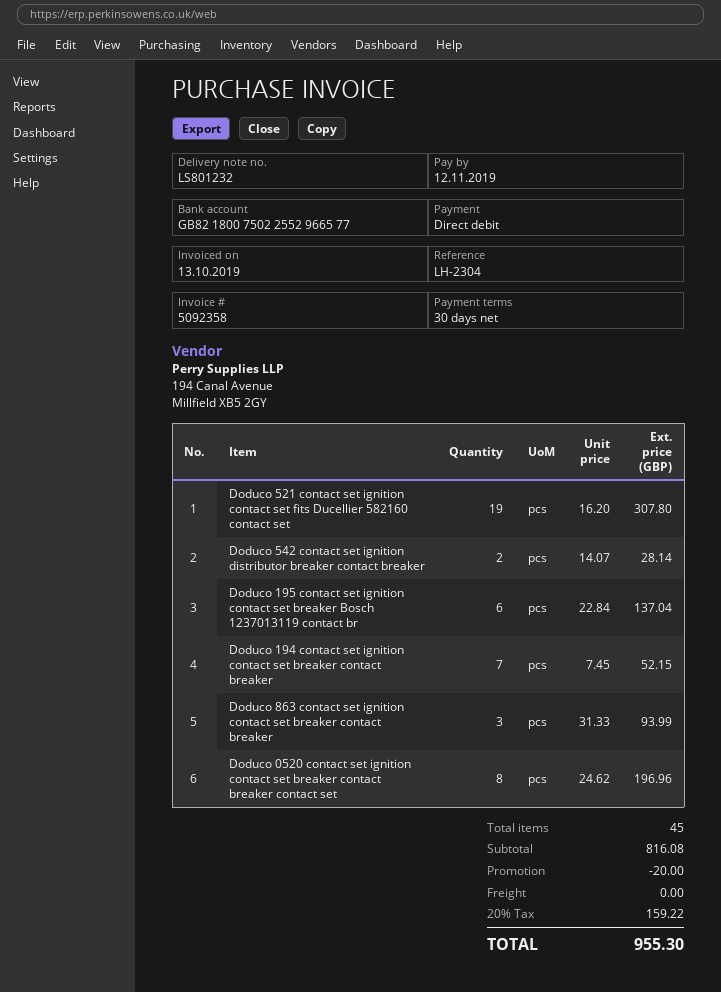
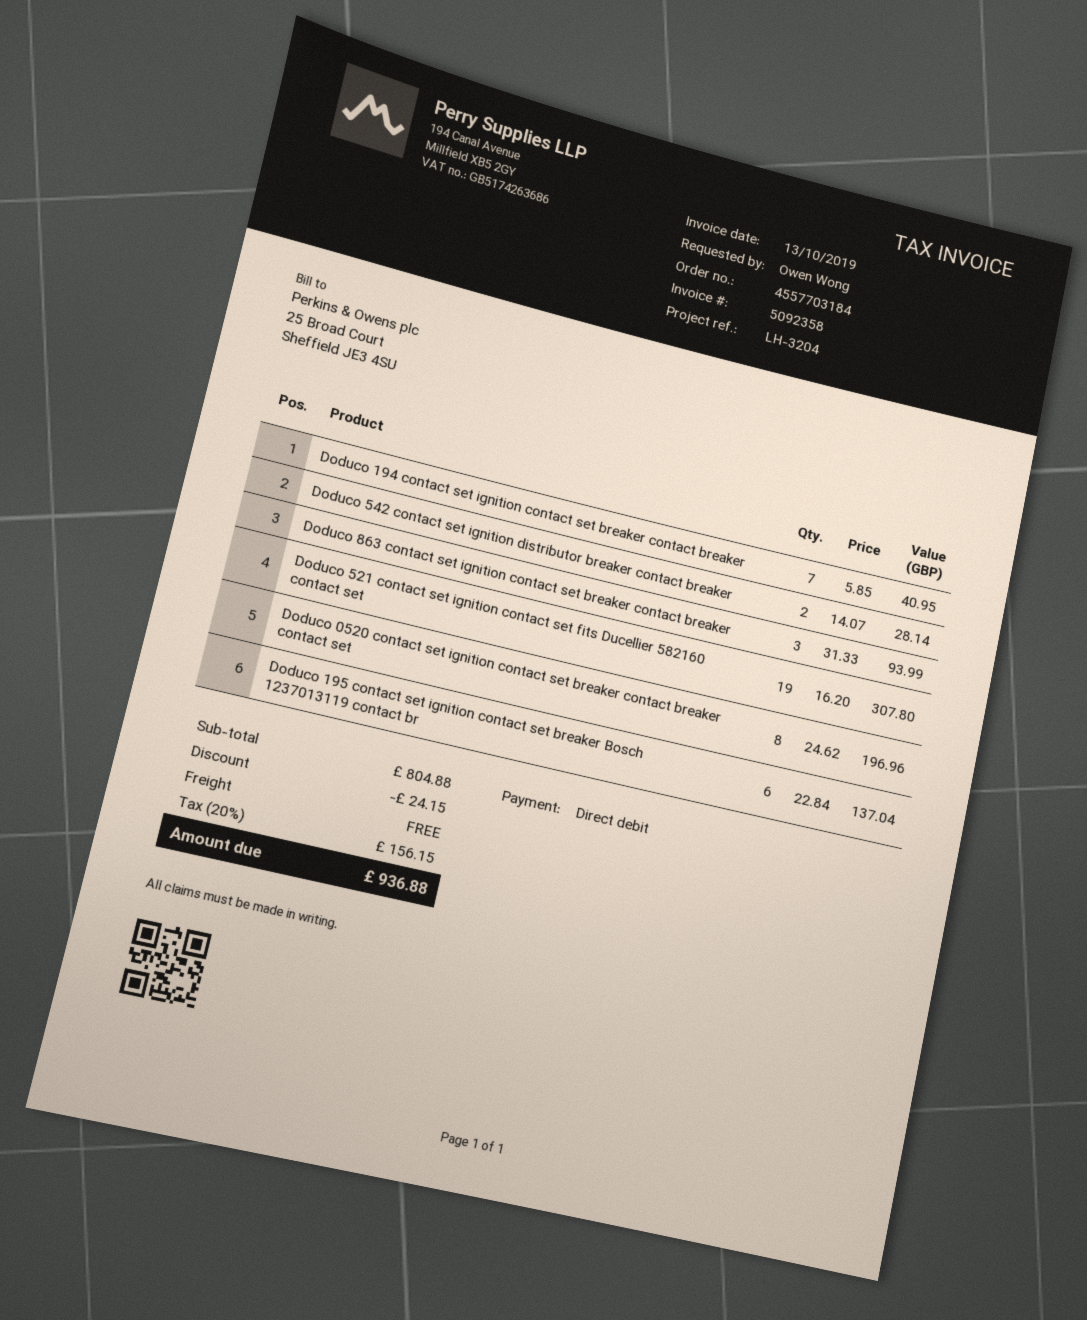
reference: LH-2304 -> LH-3204
Doduco 194 contact set ignition contact set breaker contact breaker: 7 x 7.45 = 52.15 -> 7 x 5.85 = 40.95
subtotal: 816.08 -> 804.88
discount: 20.00 -> 24.15
tax: 20% = 159.22 -> 20% = 156.15
total: 955.30 -> 936.88

